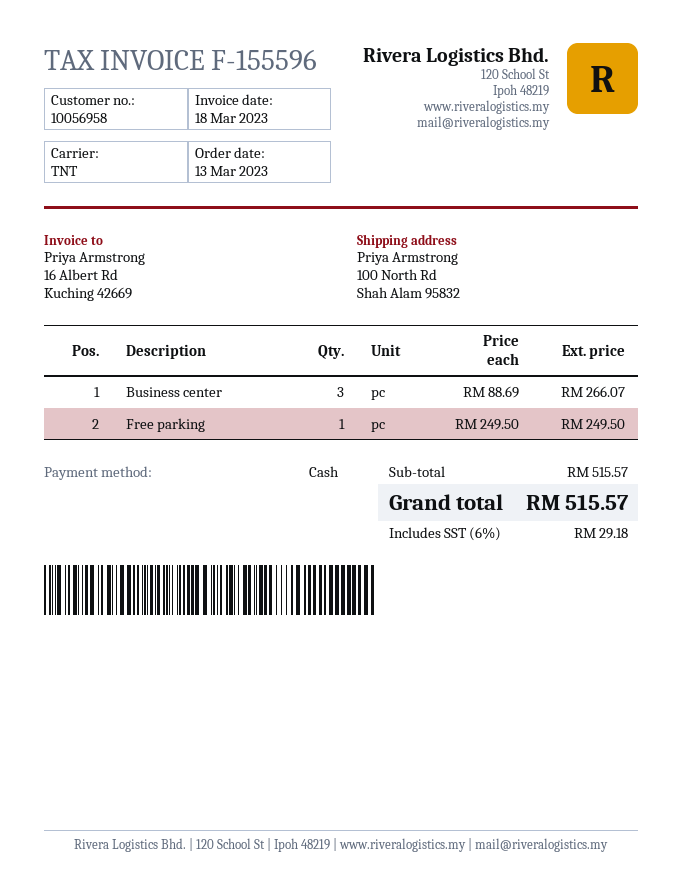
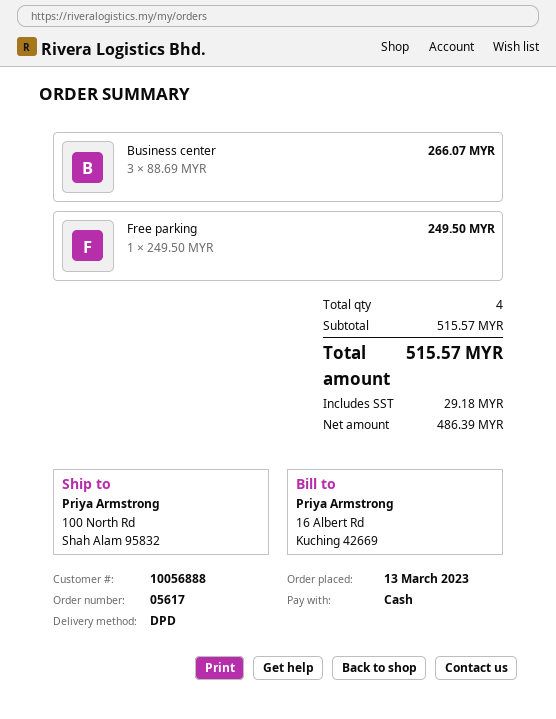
customer number: 10056958 -> 10056888
shipping method: TNT -> DPD

